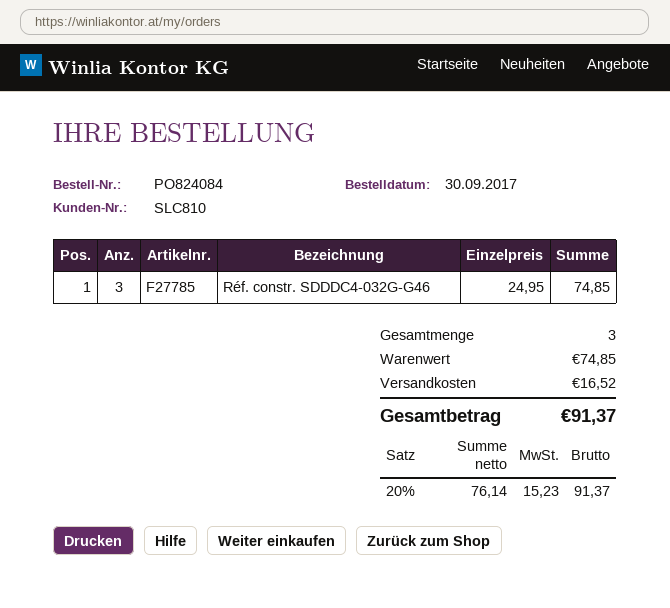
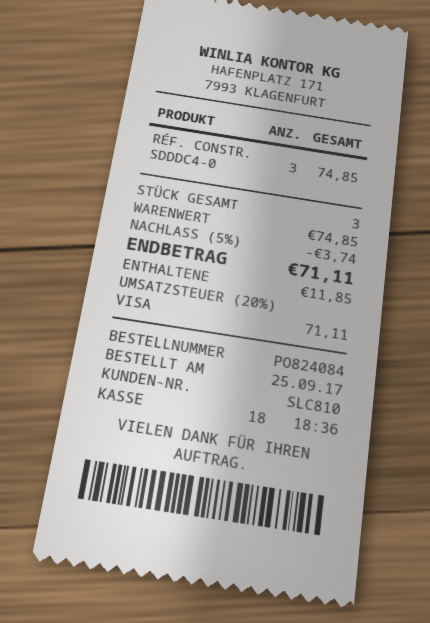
order date: 2017-09-30 -> 2017-09-25
discount: none -> 5% = 3.74
shipping: 16.52 -> none
tax: 20% = 15.23 -> 20% = 11.85
total: 91.37 -> 71.11

